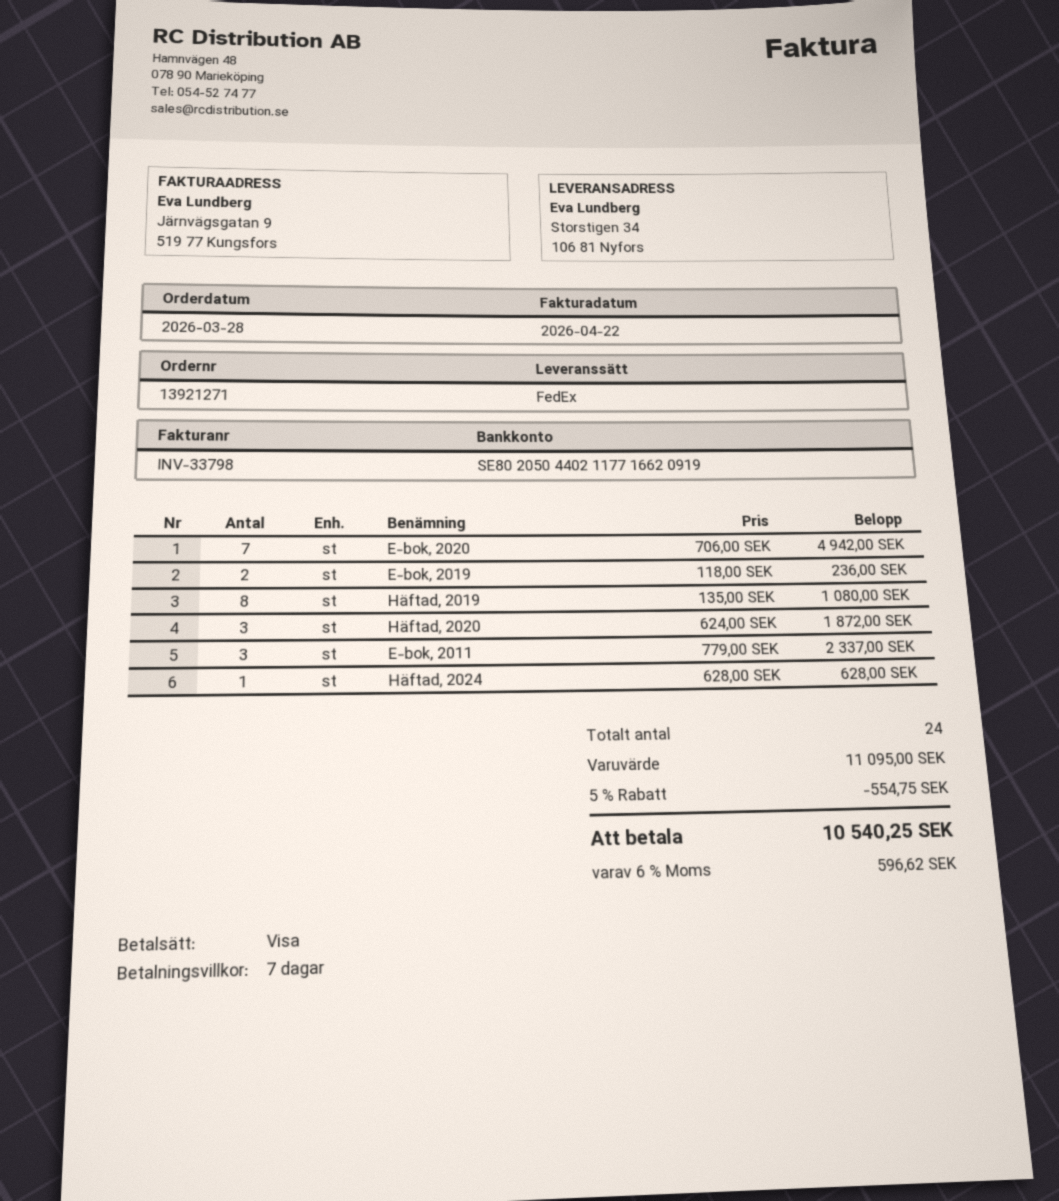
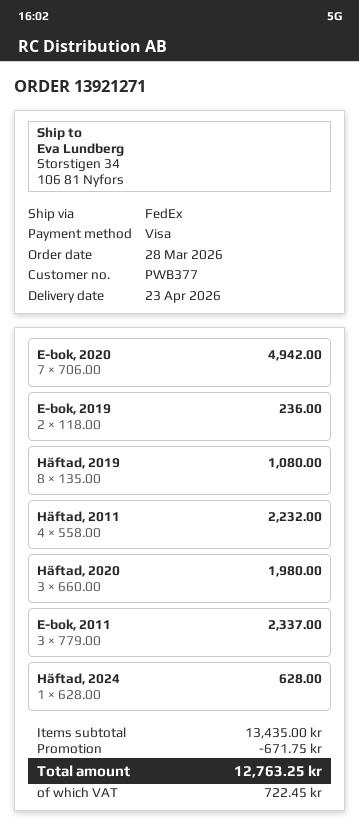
Häftad, 2020: 3 x 624.00 = 1872.00 -> 3 x 660.00 = 1980.00
Häftad, 2011: none -> 4 x 558.00 = 2232.00
subtotal: 11095.00 -> 13435.00
discount: 554.75 -> 671.75
tax: 596.62 -> 722.45
total: 10540.25 -> 12763.25

